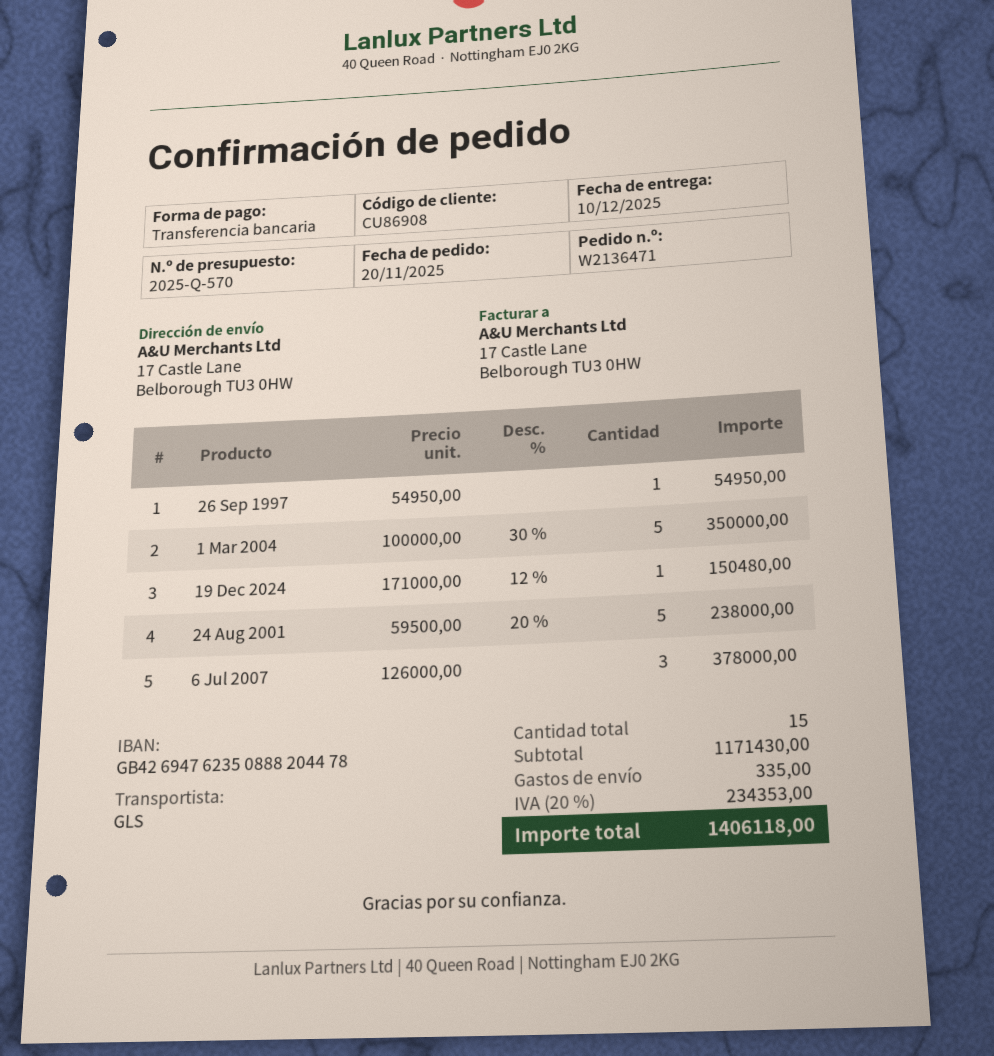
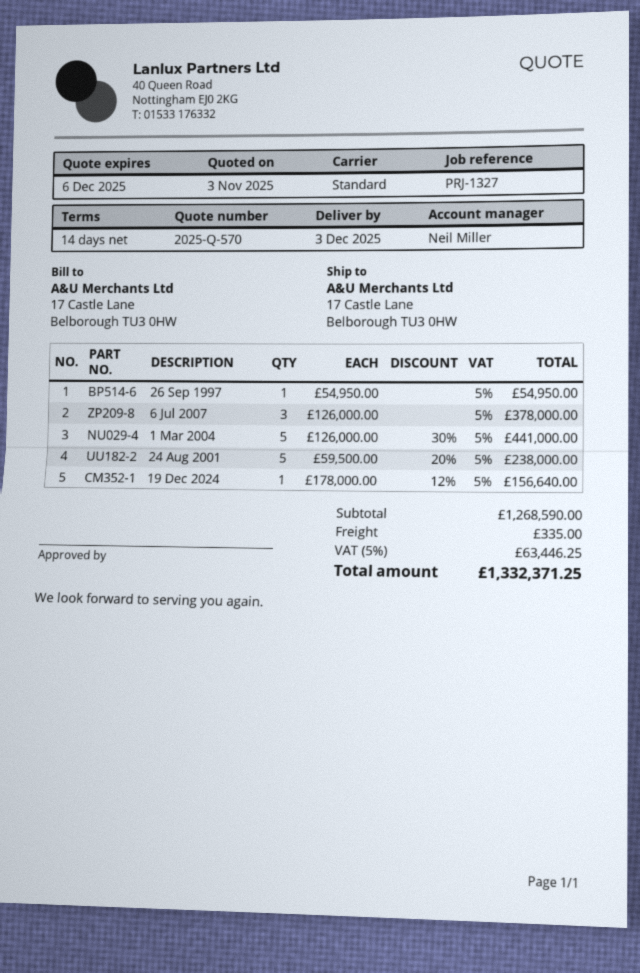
delivery date: 2025-12-10 -> 2025-12-03
shipping method: GLS -> standard
1 Mar 2004: 5 x 100000.00 - 30% = 350000.00 -> 5 x 126000.00 - 30% = 441000.00
19 Dec 2024: 1 x 171000.00 - 12% = 150480.00 -> 1 x 178000.00 - 12% = 156640.00
subtotal: 1171430.00 -> 1268590.00
tax: 20% = 234353.00 -> 5% = 63446.25
total: 1406118.00 -> 1332371.25

